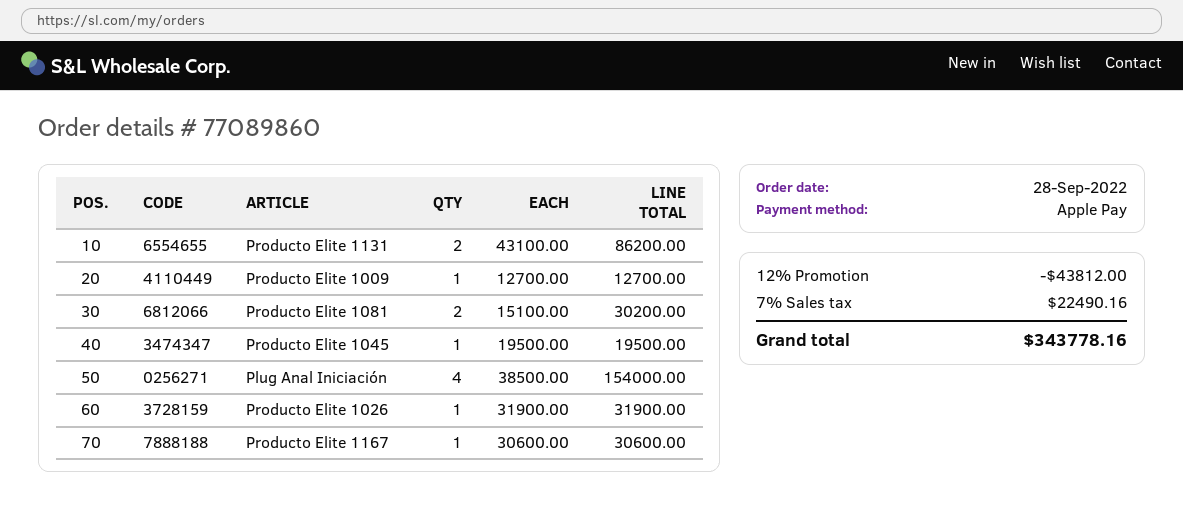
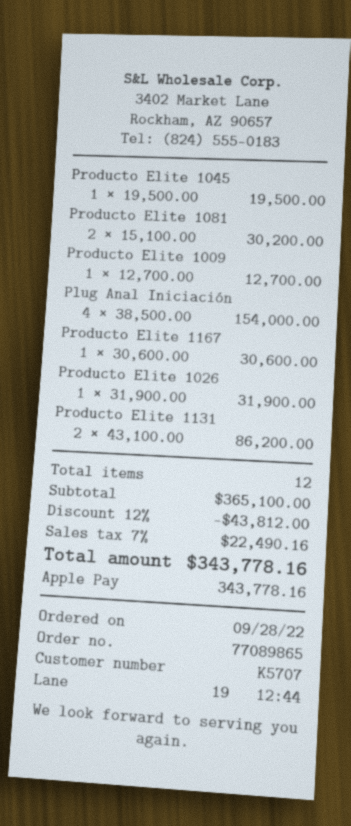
order number: 77089860 -> 77089865

